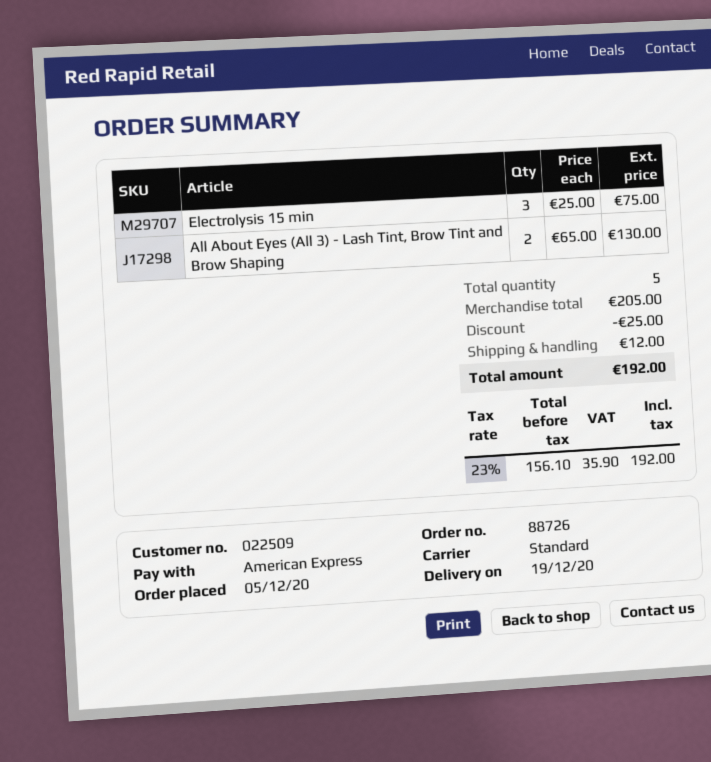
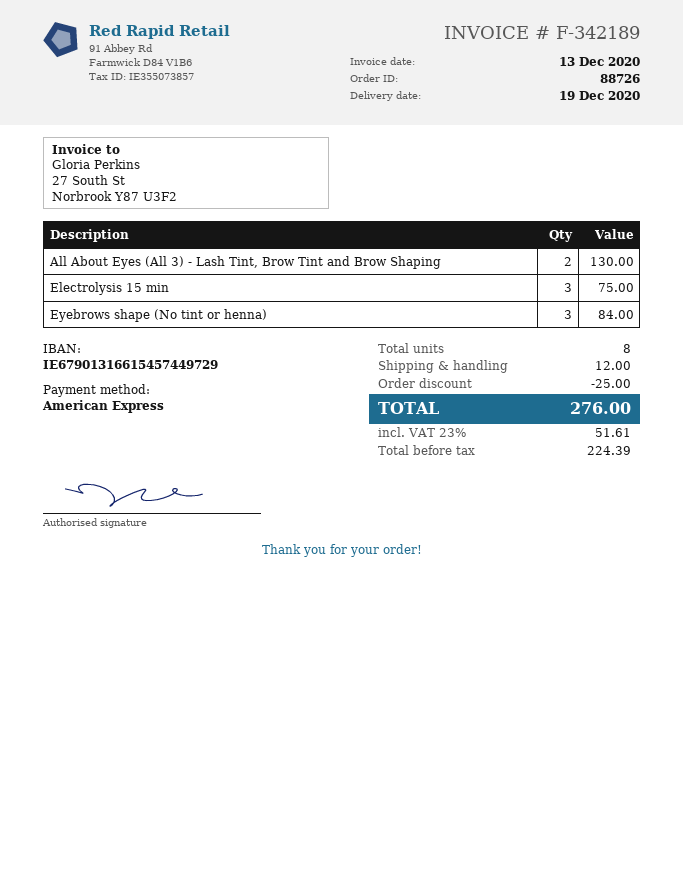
Eyebrows shape (No tint or henna): none -> 3 for 84.00
total quantity: 5 -> 8
net: 156.10 -> 224.39
tax: 23% = 35.90 -> 23% = 51.61
total: 192.00 -> 276.00

